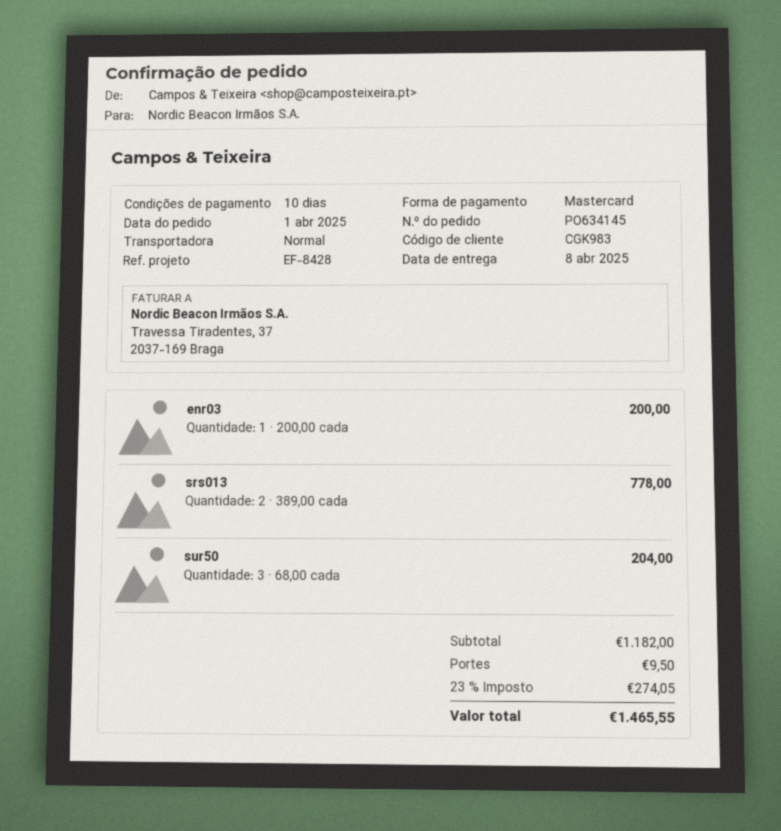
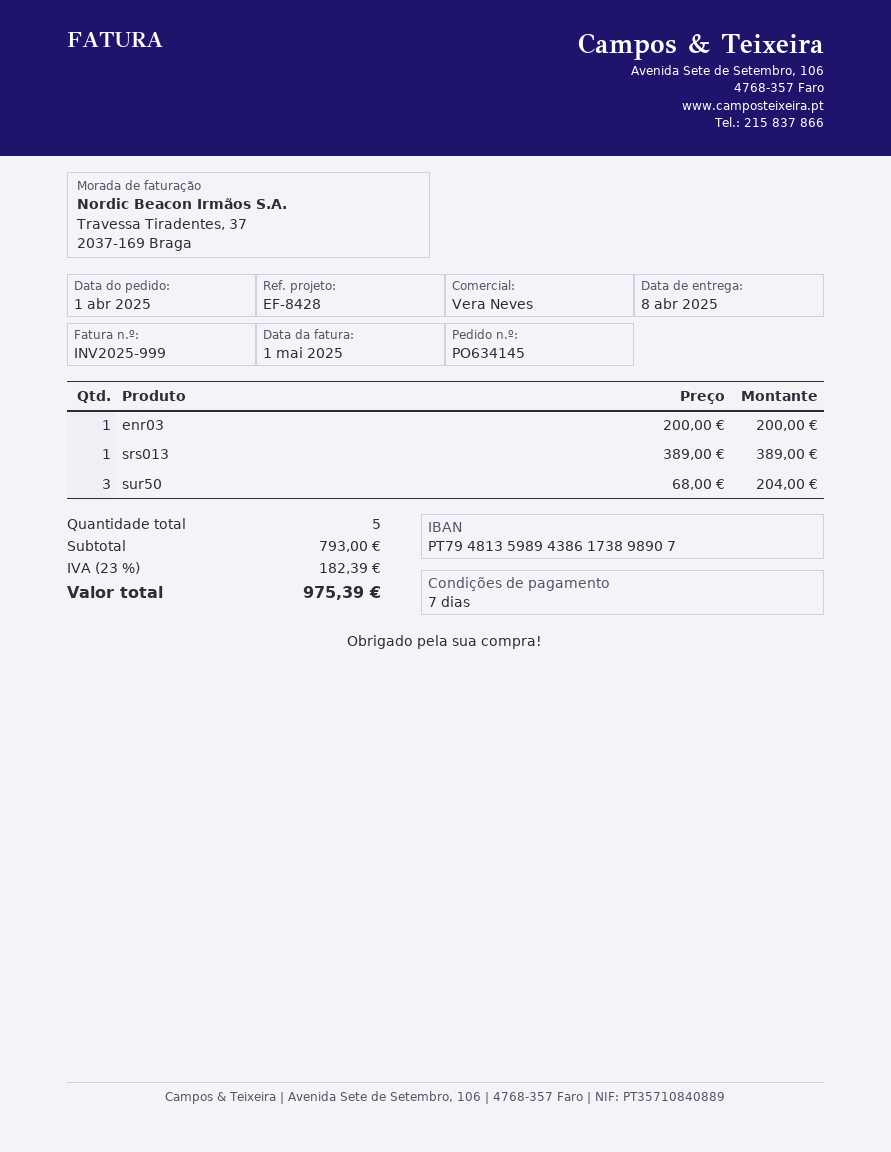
payment terms: 10 days -> 7 days
srs013: 2 x 389.00 = 778.00 -> 1 x 389.00 = 389.00
subtotal: 1182.00 -> 793.00
shipping: 9.50 -> none
tax: 23% = 274.05 -> 23% = 182.39
total: 1465.55 -> 975.39

